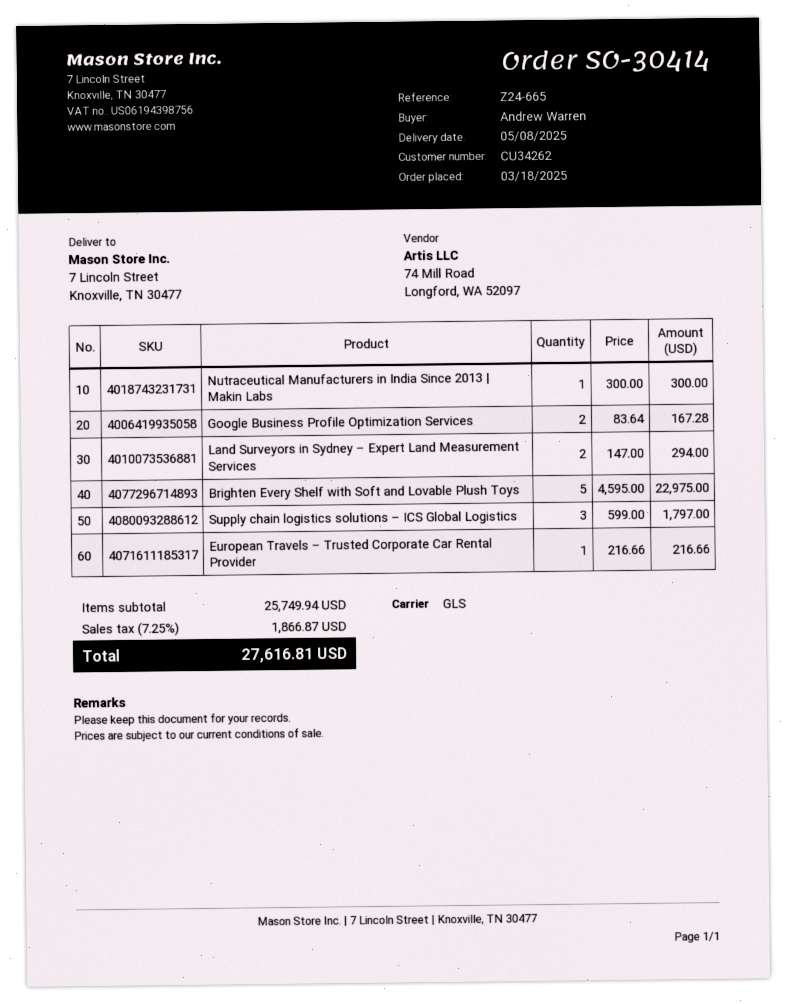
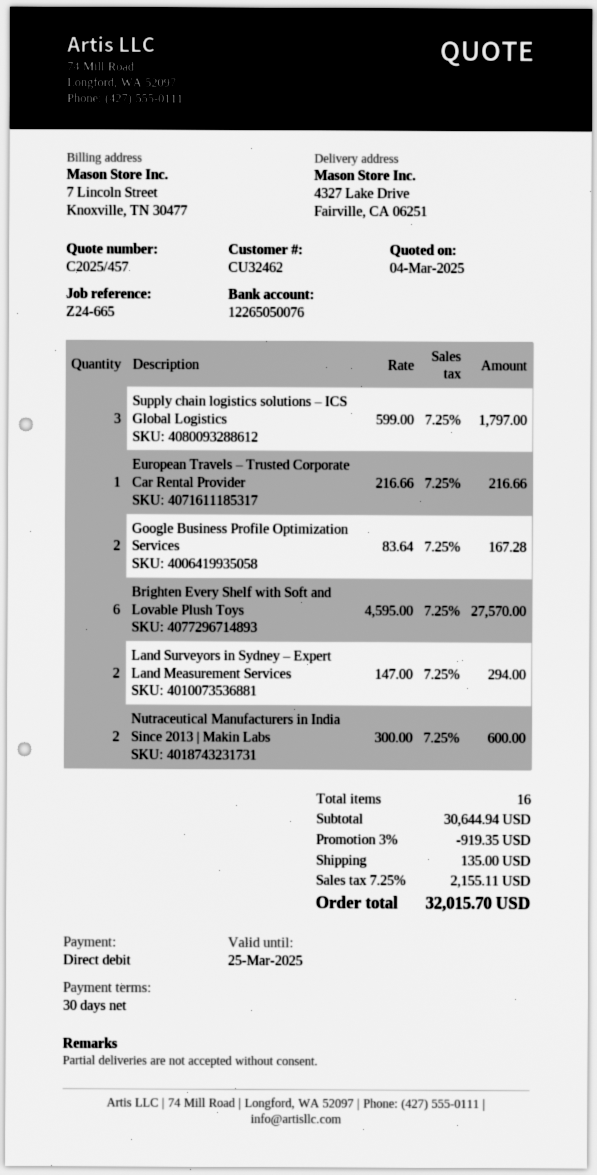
customer number: CU34262 -> CU32462
ship to: 7 Lincoln Street, Knoxville, TN 30477 -> 4327 Lake Drive, Fairville, CA 06251
Nutraceutical Manufacturers in India Since 2013 | Makin Labs: 1 x 300.00 = 300.00 -> 2 x 300.00 = 600.00
Brighten Every Shelf with Soft and Lovable Plush Toys: 5 x 4595.00 = 22975.00 -> 6 x 4595.00 = 27570.00
subtotal: 25749.94 -> 30644.94
discount: none -> 3% = 919.35
shipping: none -> 135.00
tax: 7.25% = 1866.87 -> 7.25% = 2155.11
total: 27616.81 -> 32015.70

